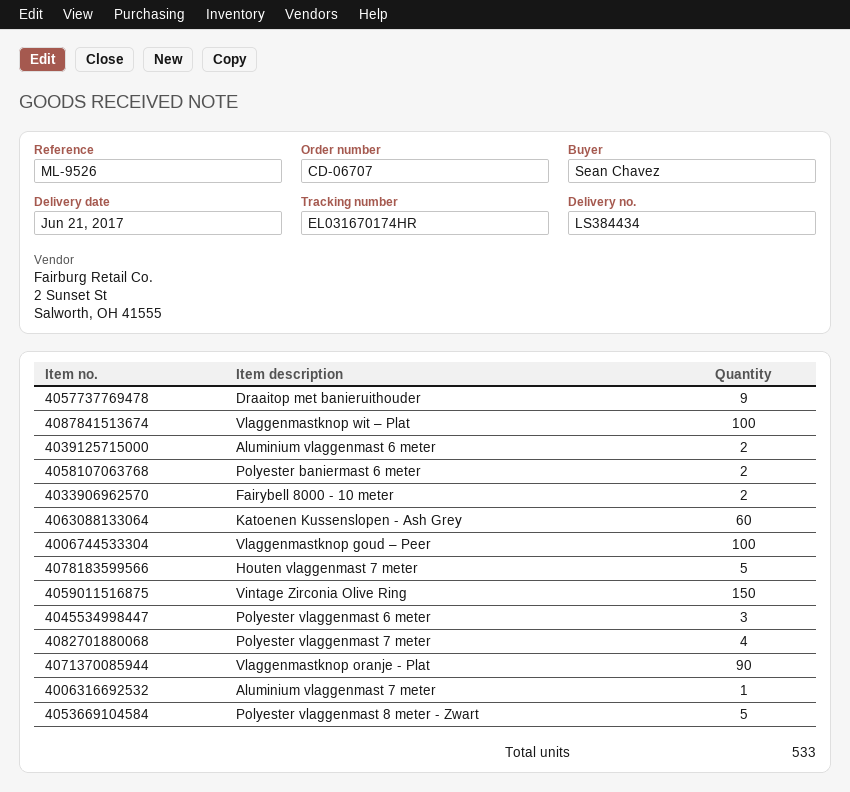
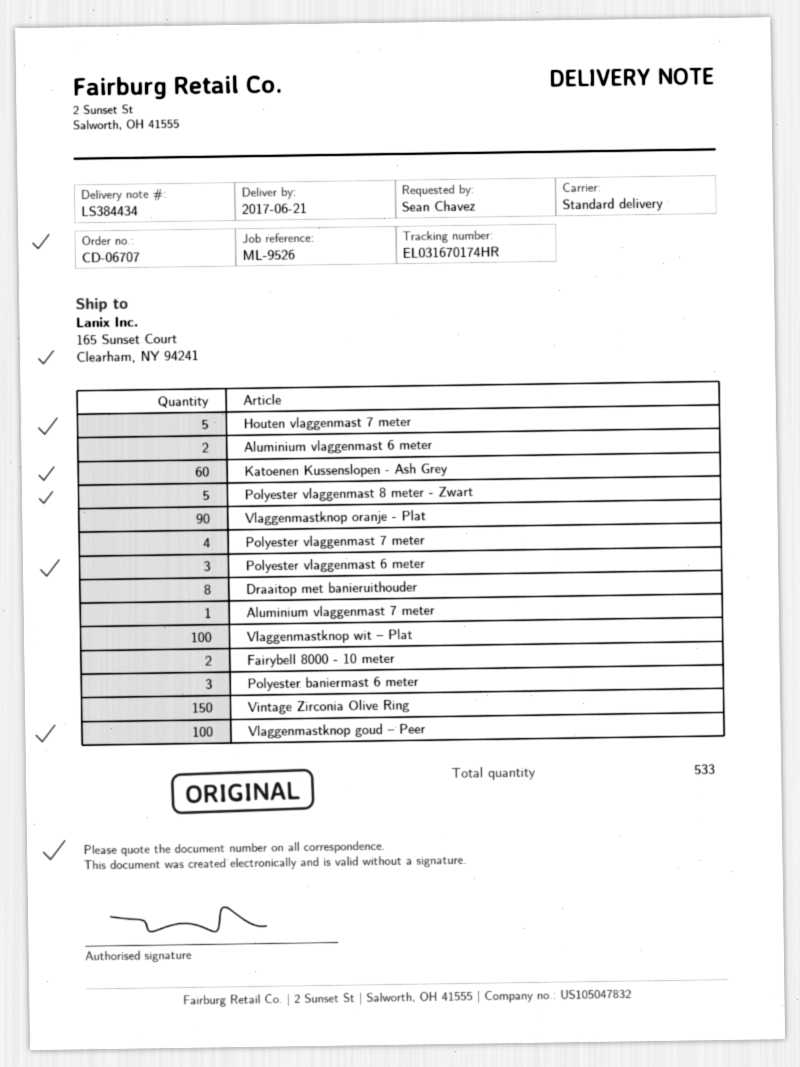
Draaitop met banieruithouder: 9 -> 8
Polyester baniermast 6 meter: 2 -> 3

